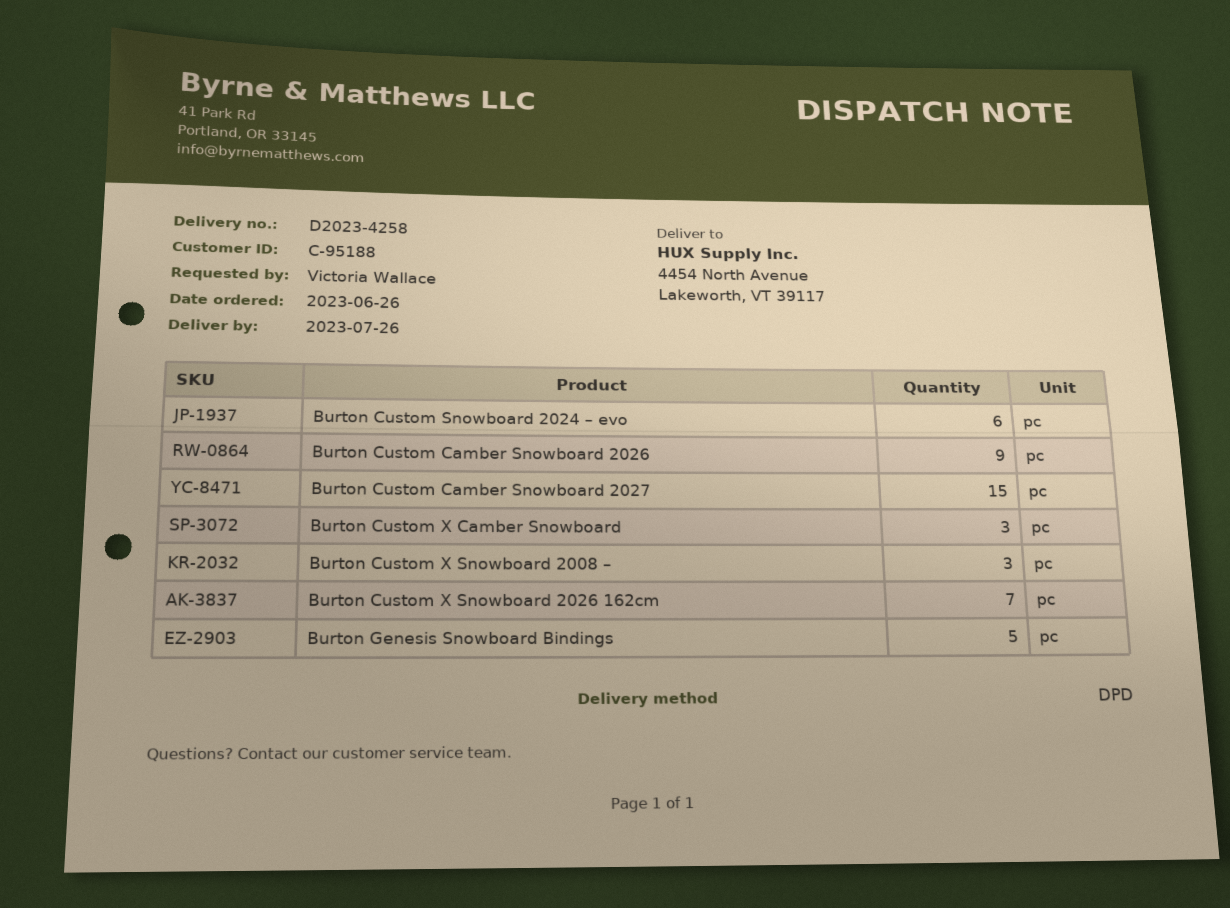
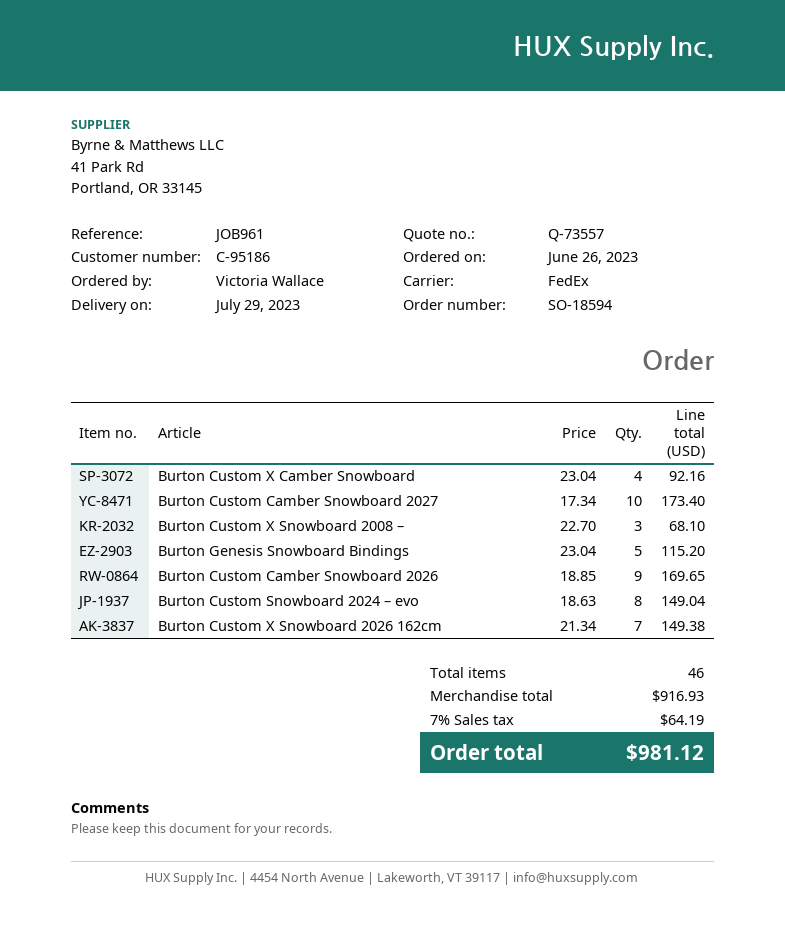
delivery date: 2023-07-26 -> 2023-07-29
customer number: C-95188 -> C-95186
shipping method: DPD -> FedEx
Burton Custom Snowboard 2024 – evo: 6 -> 8
Burton Custom Camber Snowboard 2027: 15 -> 10
Burton Custom X Camber Snowboard: 3 -> 4

